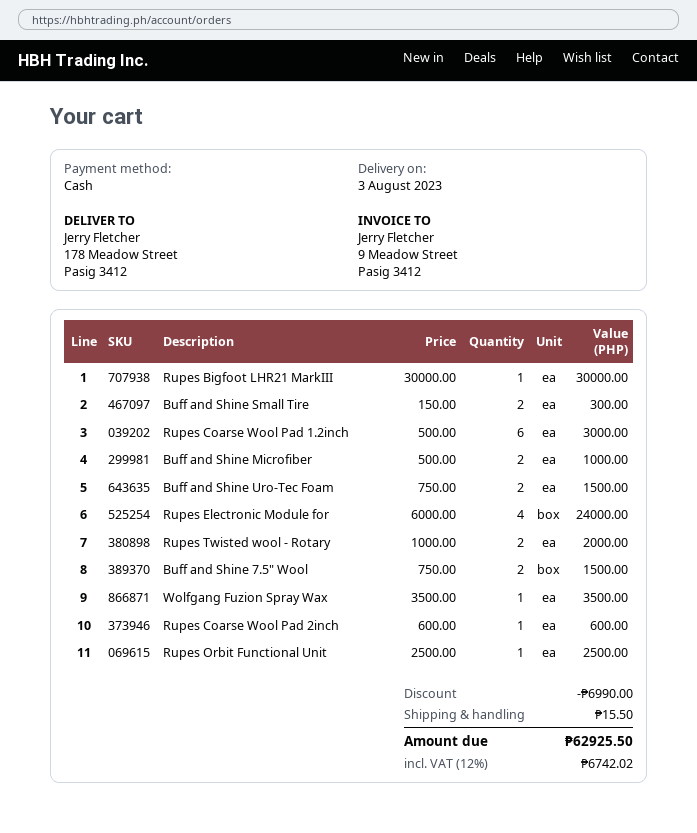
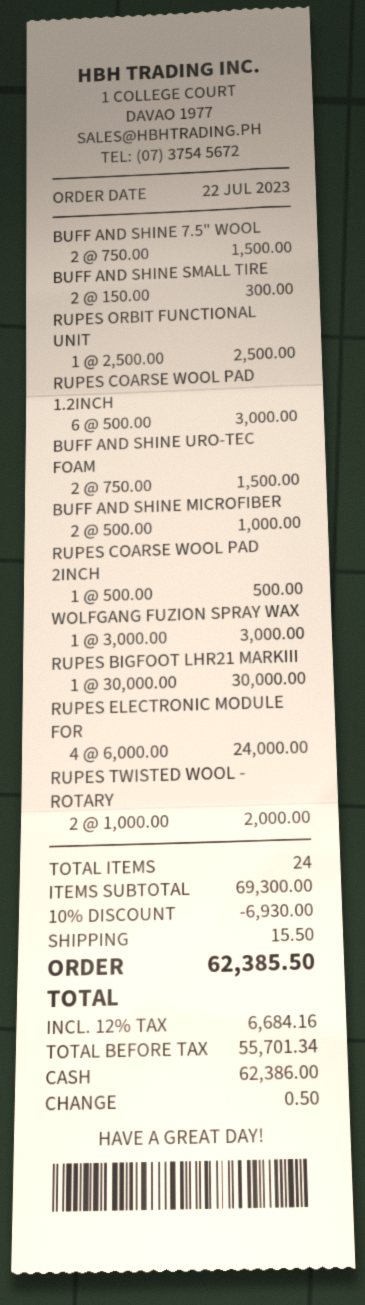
Wolfgang Fuzion Spray Wax: 1 x 3500.00 = 3500.00 -> 1 x 3000.00 = 3000.00
Rupes Coarse Wool Pad 2inch: 1 x 600.00 = 600.00 -> 1 x 500.00 = 500.00
discount: 6990.00 -> 6930.00
tax: 12% = 6742.02 -> 12% = 6684.16
total: 62925.50 -> 62385.50

